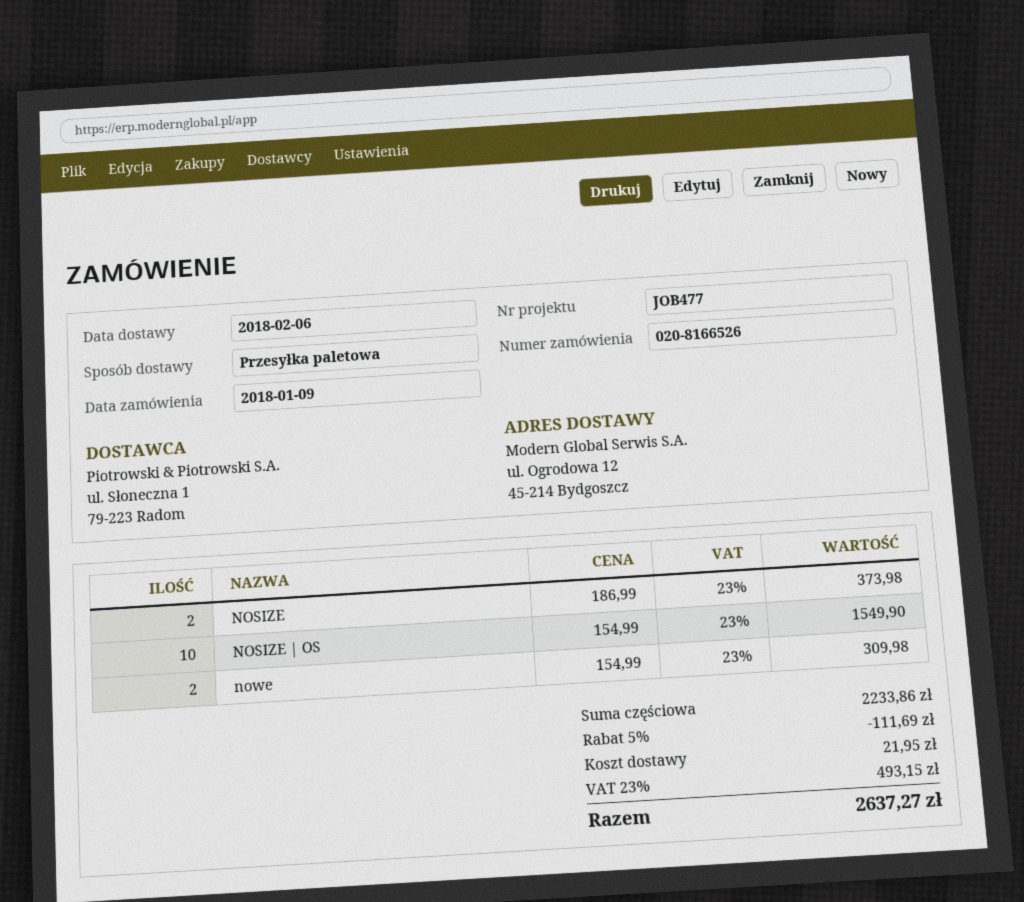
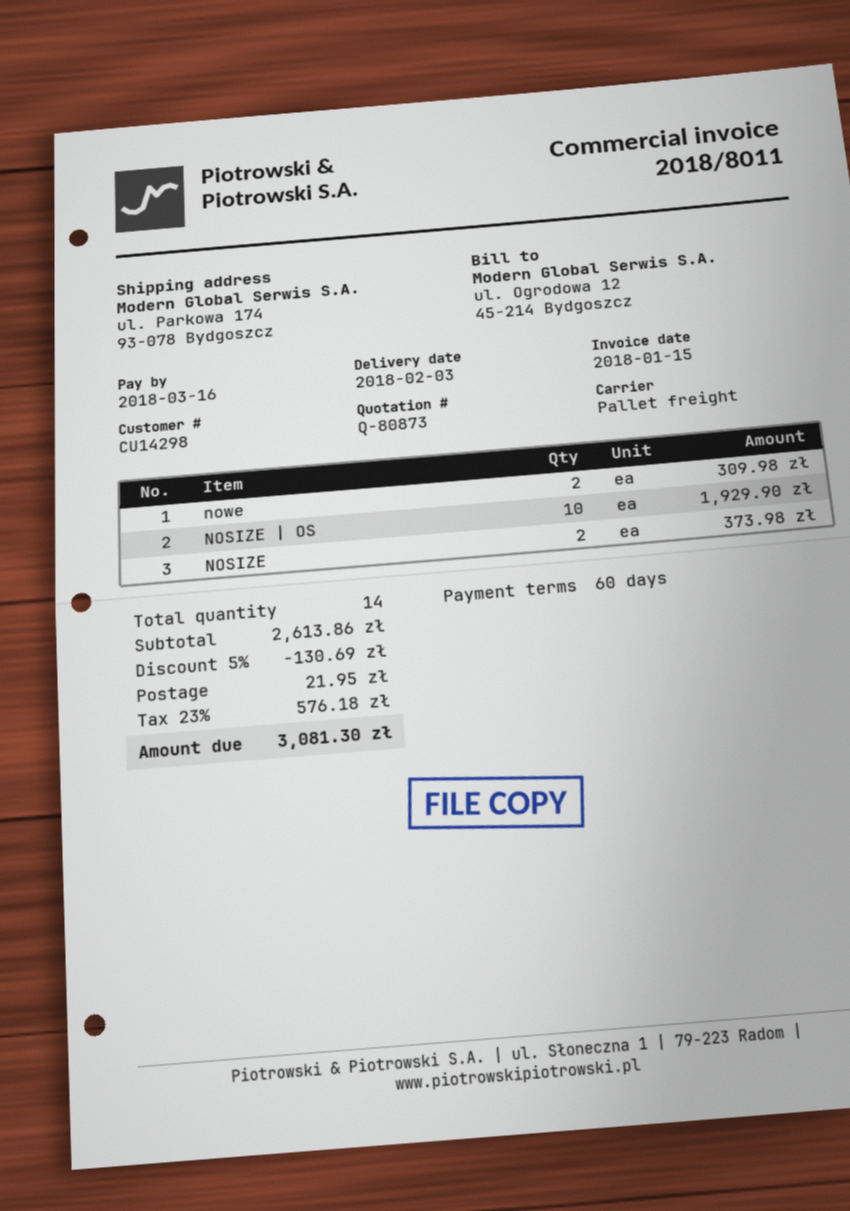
delivery date: 2018-02-06 -> 2018-02-03
ship to: ul. Ogrodowa 12, 45-214 Bydgoszcz -> ul. Parkowa 174, 93-078 Bydgoszcz
NOSIZE | OS: 10 for 1549.90 -> 10 for 1929.90
subtotal: 2233.86 -> 2613.86
discount: 5% = 111.69 -> 5% = 130.69
tax: 23% = 493.15 -> 23% = 576.18
total: 2637.27 -> 3081.30

